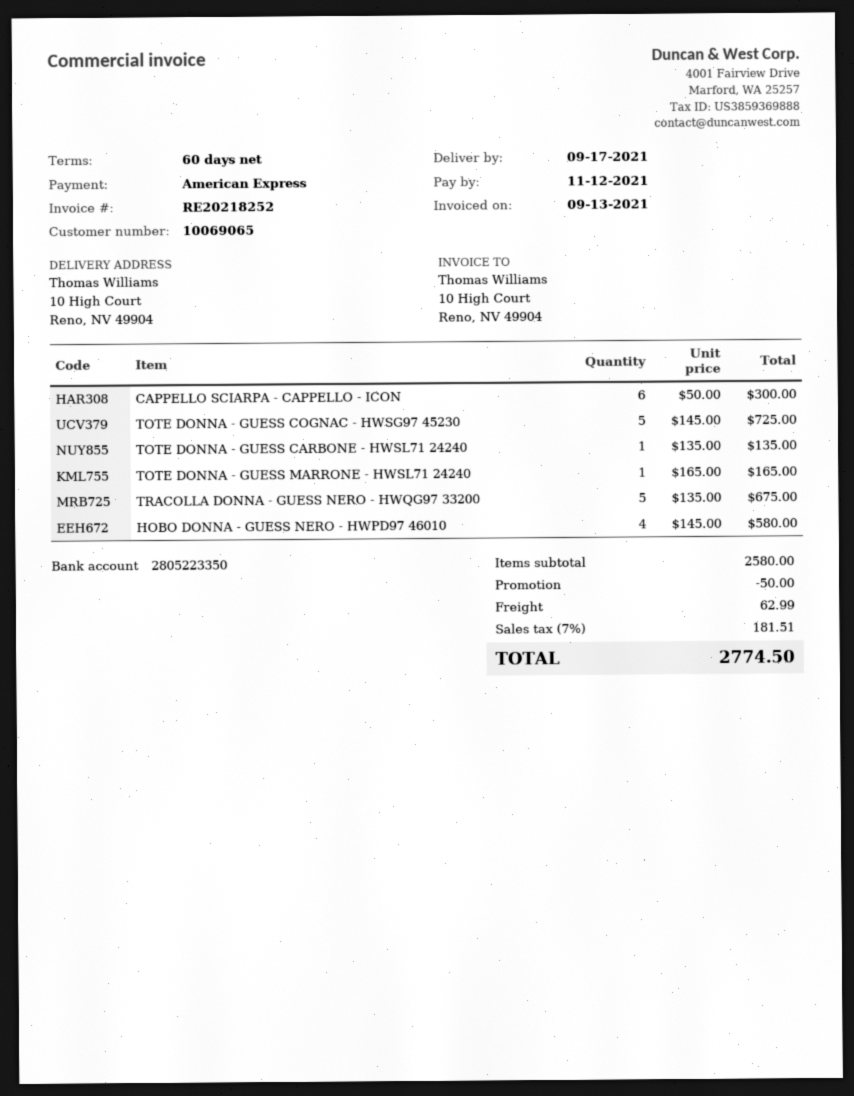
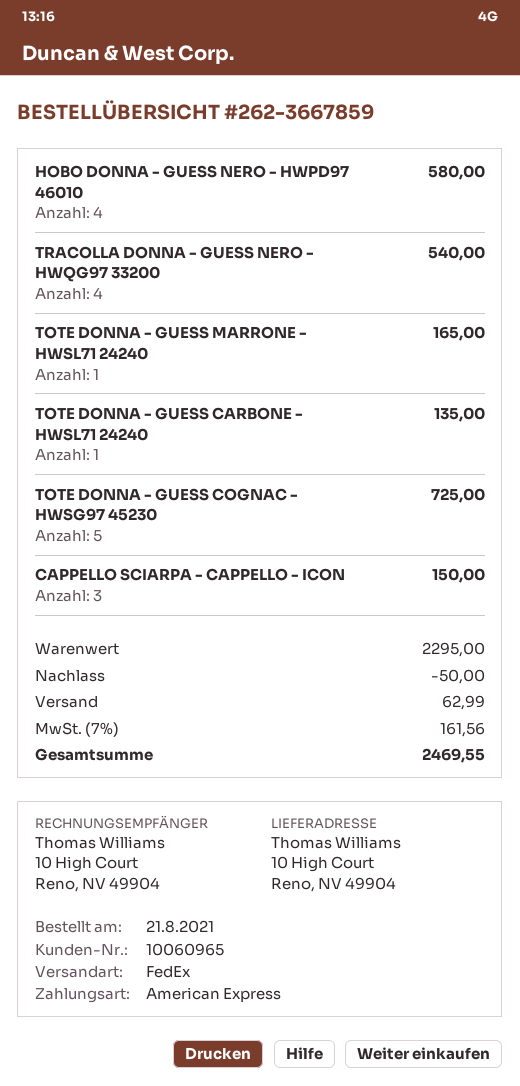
customer number: 10069065 -> 10060965
CAPPELLO SCIARPA - CAPPELLO - ICON: 6 for 300.00 -> 3 for 150.00
TRACOLLA DONNA - GUESS NERO - HWQG97 33200: 5 for 675.00 -> 4 for 540.00
subtotal: 2580.00 -> 2295.00
tax: 7% = 181.51 -> 7% = 161.56
total: 2774.50 -> 2469.55

